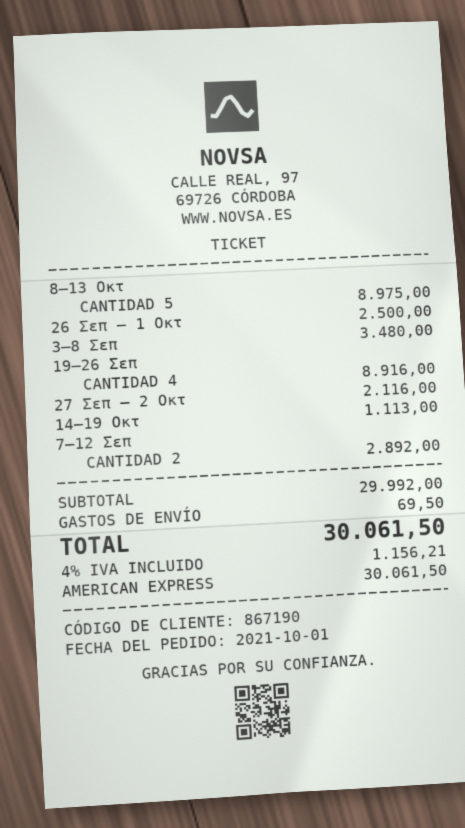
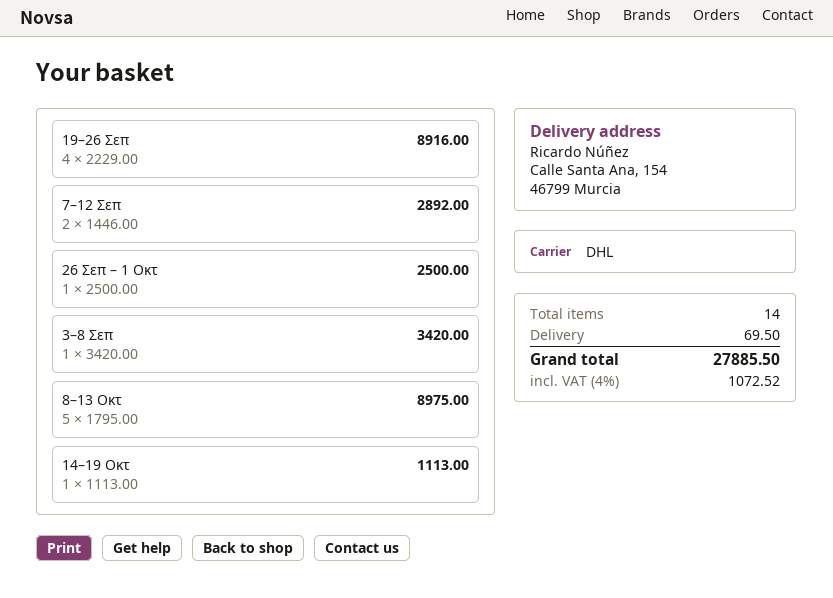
3–8 Σεπ: 1 for 3480.00 -> 1 for 3420.00
27 Σεπ – 2 Οκτ: 1 for 2116.00 -> none
tax: 4% = 1156.21 -> 4% = 1072.52
total: 30061.50 -> 27885.50

